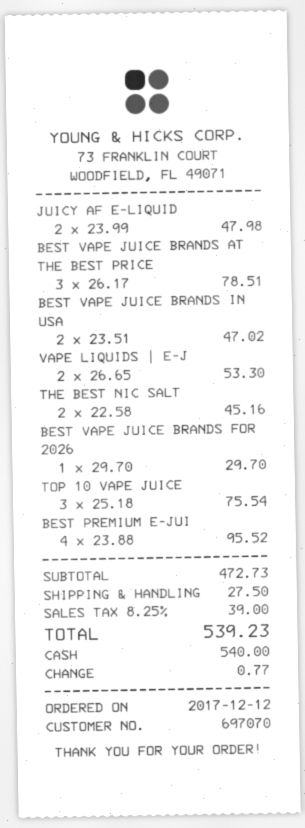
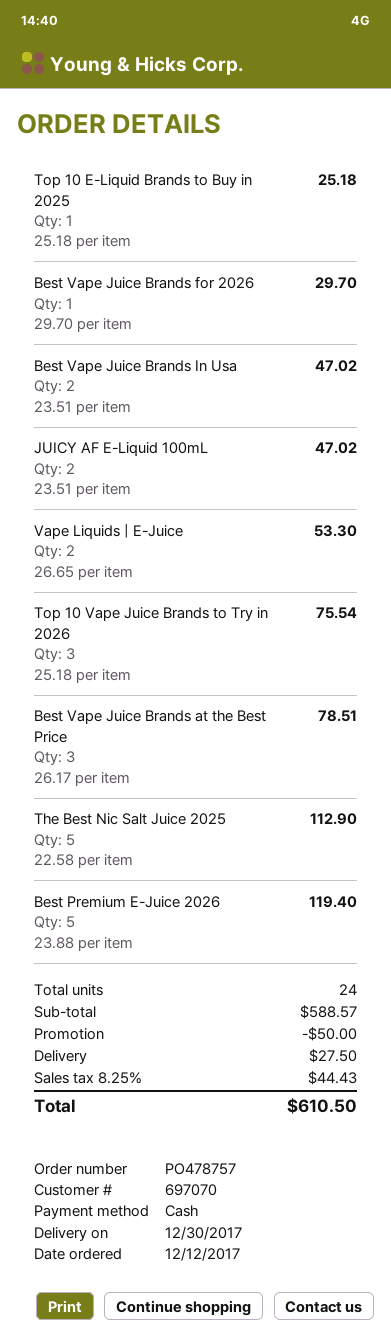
JUICY AF E-LIQUID: 2 x 23.99 = 47.98 -> 2 x 23.51 = 47.02
THE BEST NIC SALT: 2 x 22.58 = 45.16 -> 5 x 22.58 = 112.90
BEST PREMIUM E-JUI: 4 x 23.88 = 95.52 -> 5 x 23.88 = 119.40
Top 10 E-Liquid Brands to Buy in 2025: none -> 1 x 25.18 = 25.18
subtotal: 472.73 -> 588.57
discount: none -> 50.00
tax: 8.25% = 39.00 -> 8.25% = 44.43
total: 539.23 -> 610.50

